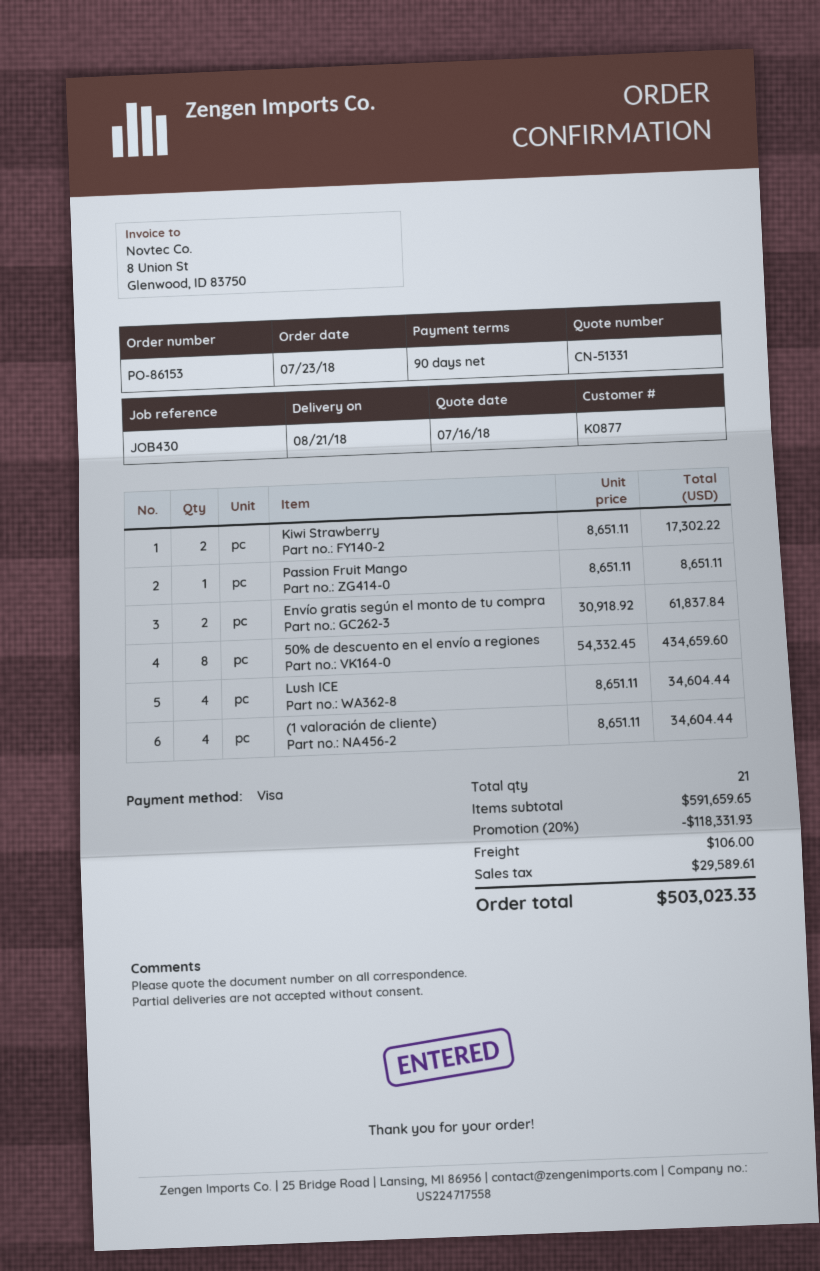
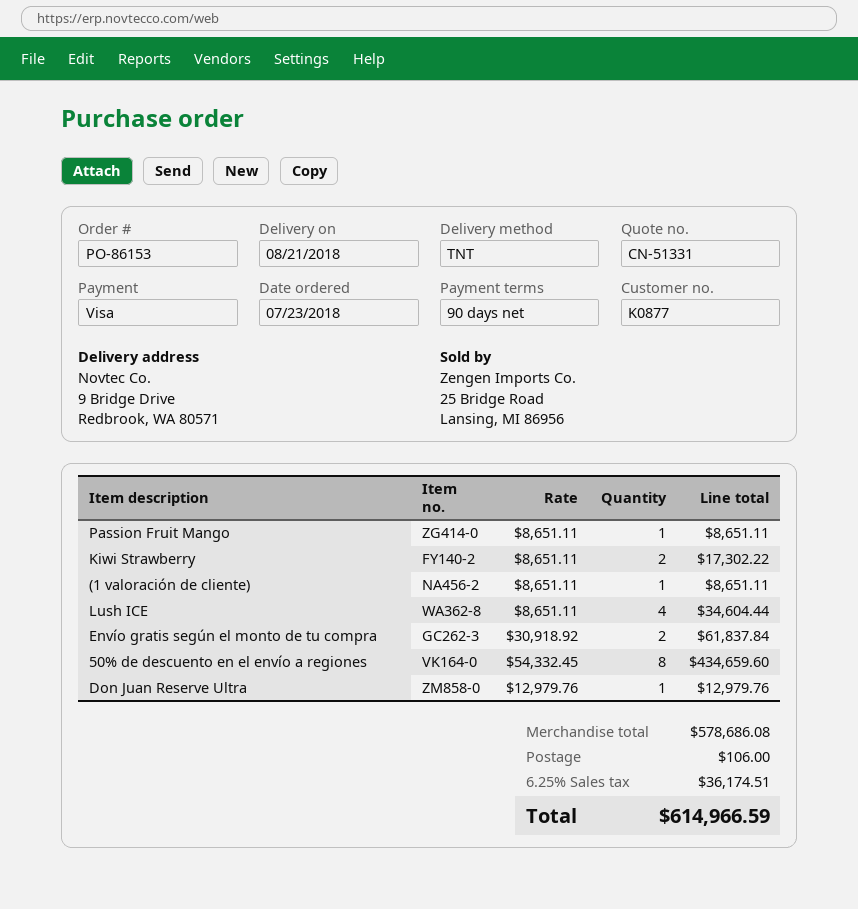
(1 valoración de cliente): 4 x 8651.11 = 34604.44 -> 1 x 8651.11 = 8651.11
Don Juan Reserve Ultra: none -> 1 x 12979.76 = 12979.76
subtotal: 591659.65 -> 578686.08
discount: 20% = 118331.93 -> none
tax: 29589.61 -> 36174.51
total: 503023.33 -> 614966.59

